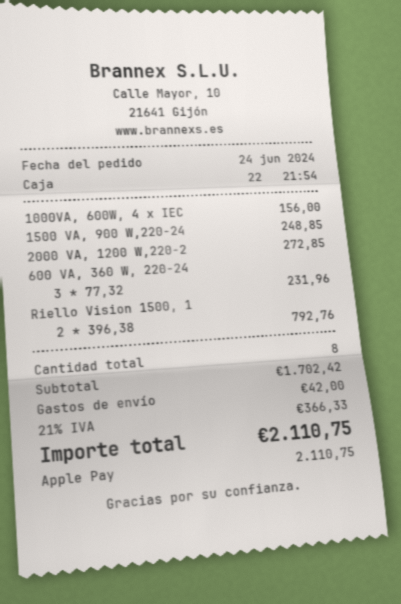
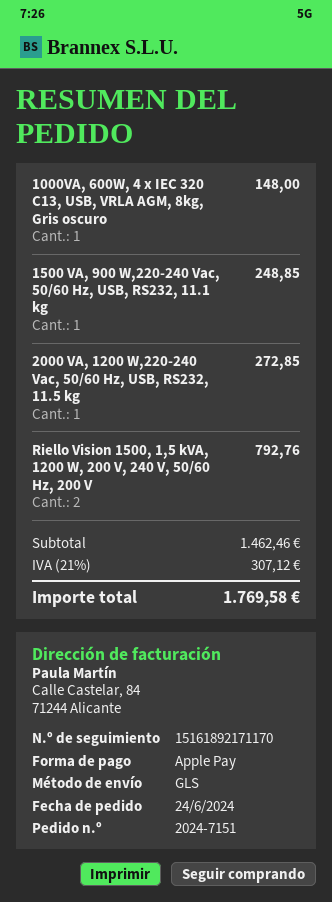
1000VA, 600W, 4 x IEC: 1 for 156.00 -> 1 for 148.00
600 VA, 360 W, 220-24: 3 for 231.96 -> none
subtotal: 1702.42 -> 1462.46
shipping: 42.00 -> none
tax: 21% = 366.33 -> 21% = 307.12
total: 2110.75 -> 1769.58

